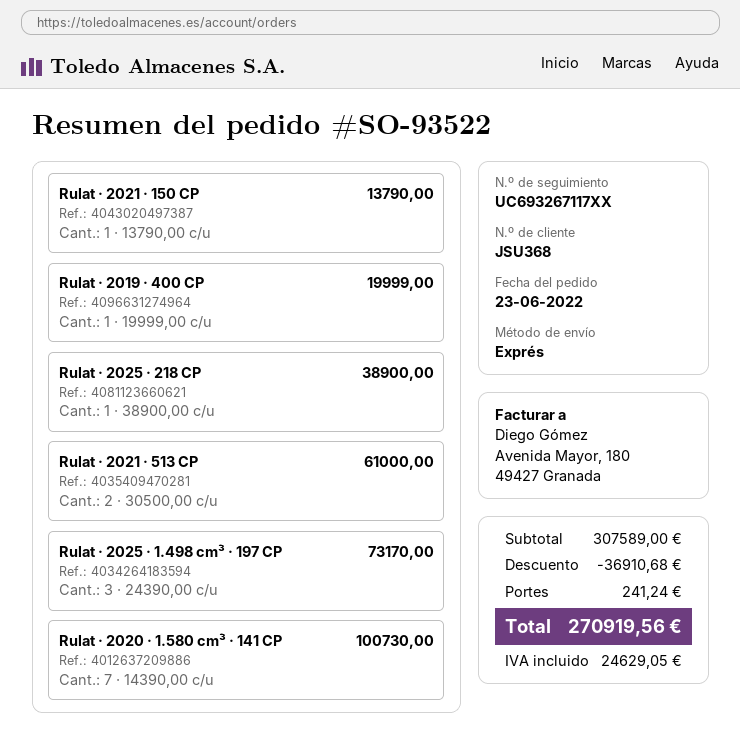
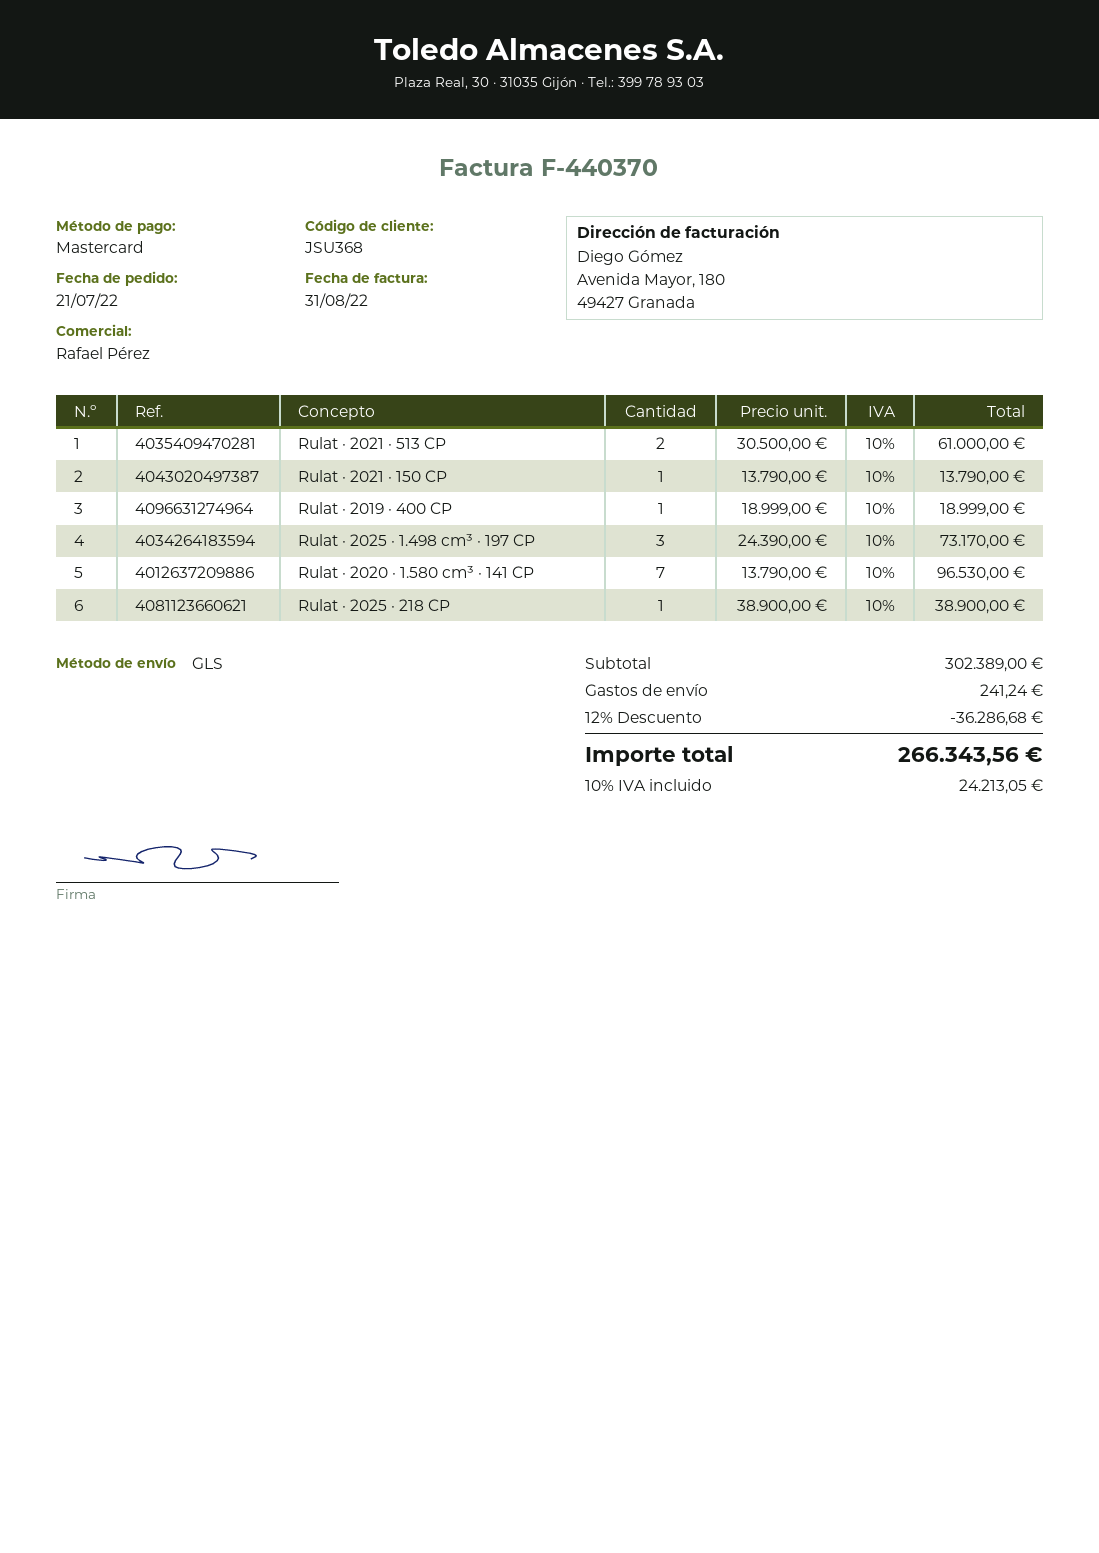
order date: 2022-06-23 -> 2022-07-21
shipping method: express -> GLS
Rulat · 2019 · 400 CP: 1 x 19999.00 = 19999.00 -> 1 x 18999.00 = 18999.00
Rulat · 2020 · 1.580 cm³ · 141 CP: 7 x 14390.00 = 100730.00 -> 7 x 13790.00 = 96530.00
subtotal: 307589.00 -> 302389.00
discount: 36910.68 -> 36286.68
tax: 24629.05 -> 24213.05
total: 270919.56 -> 266343.56

